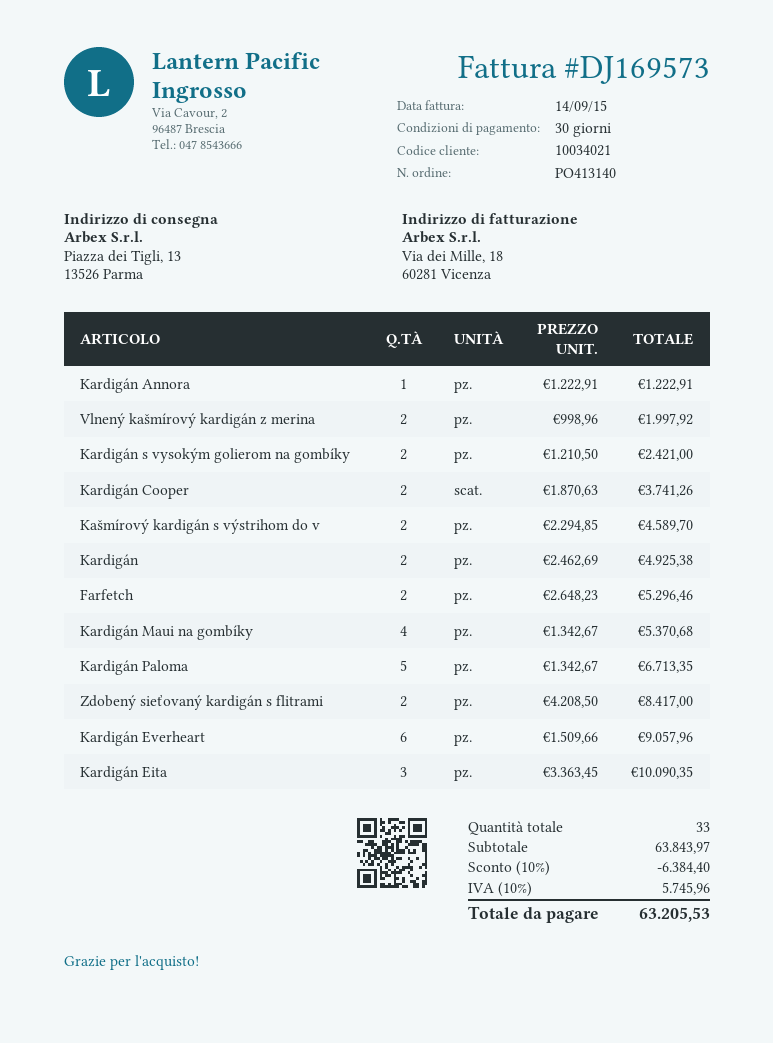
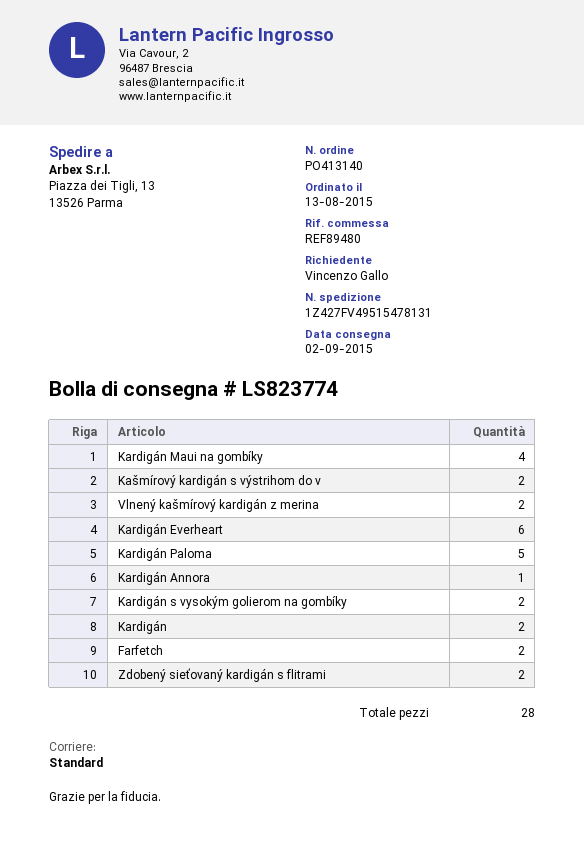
Kardigán Cooper: 2 -> none
Kardigán Eita: 3 -> none
total quantity: 33 -> 28

